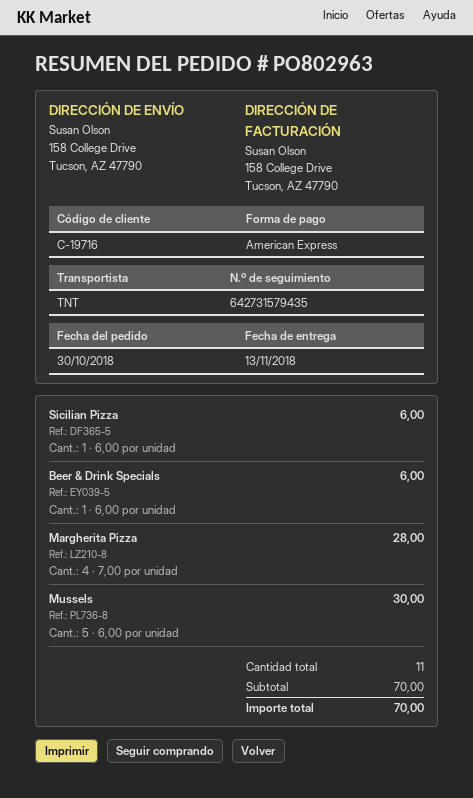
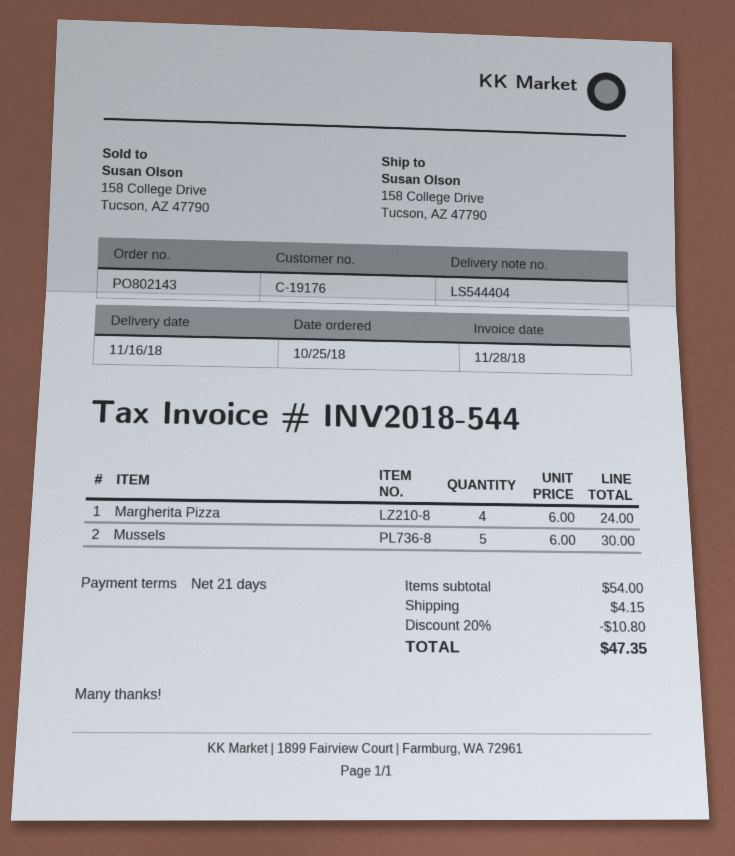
order number: PO802963 -> PO802143
order date: 2018-10-30 -> 2018-10-25
delivery date: 2018-11-13 -> 2018-11-16
customer number: C-19716 -> C-19176
Sicilian Pizza: 1 x 6.00 = 6.00 -> none
Beer & Drink Specials: 1 x 6.00 = 6.00 -> none
Margherita Pizza: 4 x 7.00 = 28.00 -> 4 x 6.00 = 24.00
subtotal: 70.00 -> 54.00
discount: none -> 20% = 10.80
shipping: none -> 4.15
total: 70.00 -> 47.35

